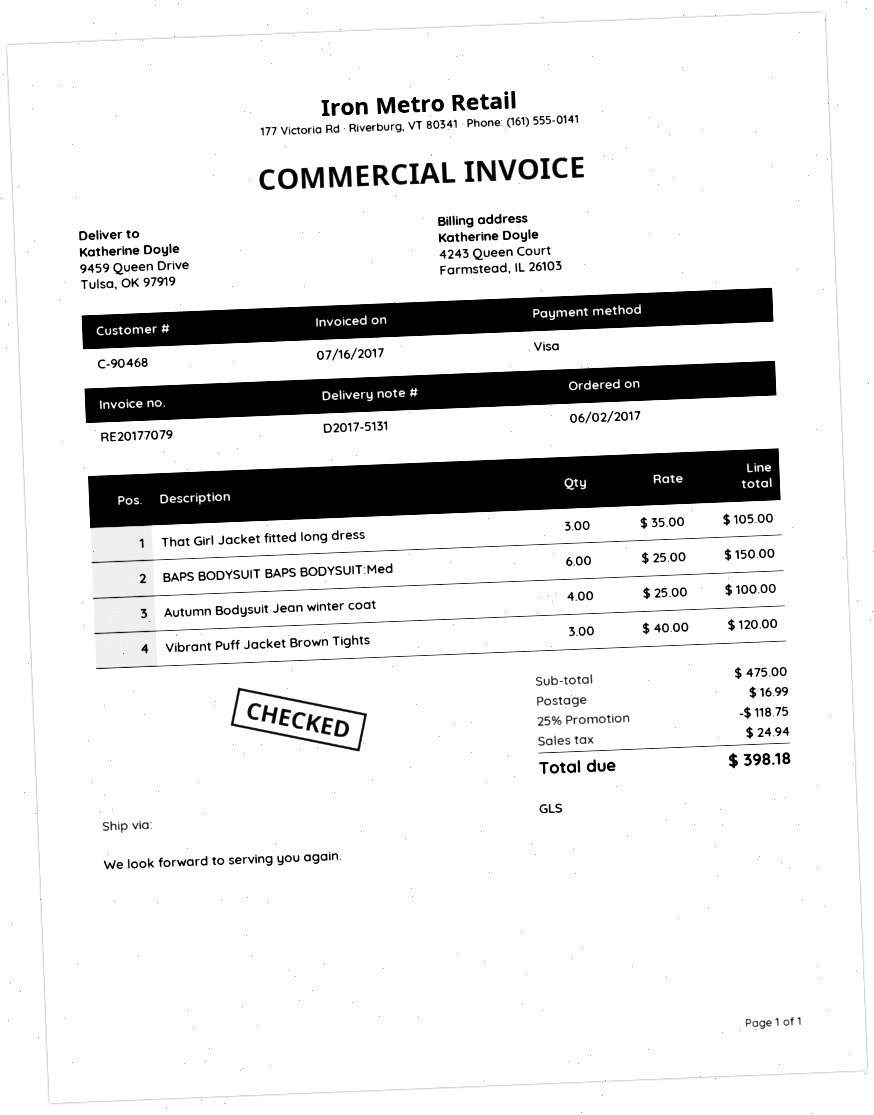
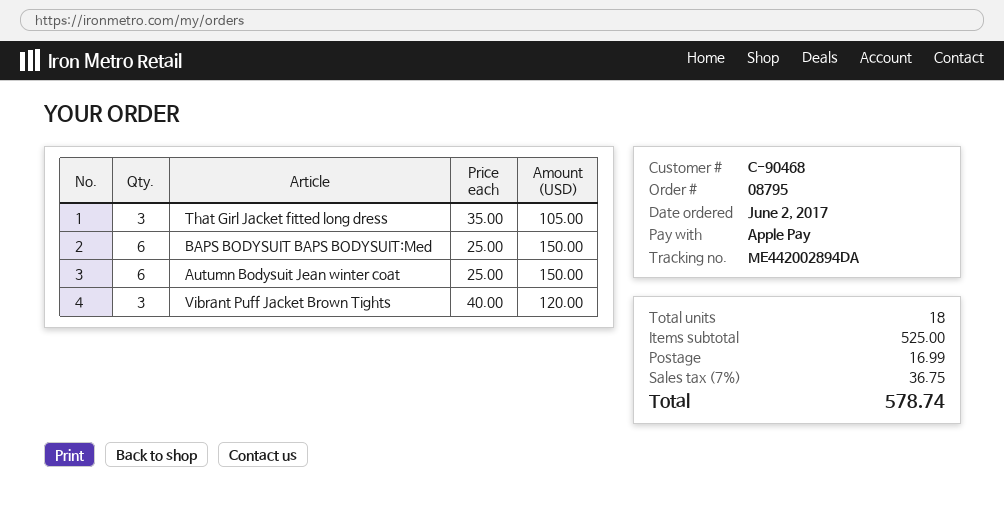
payment method: Visa -> Apple Pay
Autumn Bodysuit Jean winter coat: 4 x 25.00 = 100.00 -> 6 x 25.00 = 150.00
subtotal: 475.00 -> 525.00
discount: 25% = 118.75 -> none
tax: 24.94 -> 36.75
total: 398.18 -> 578.74

